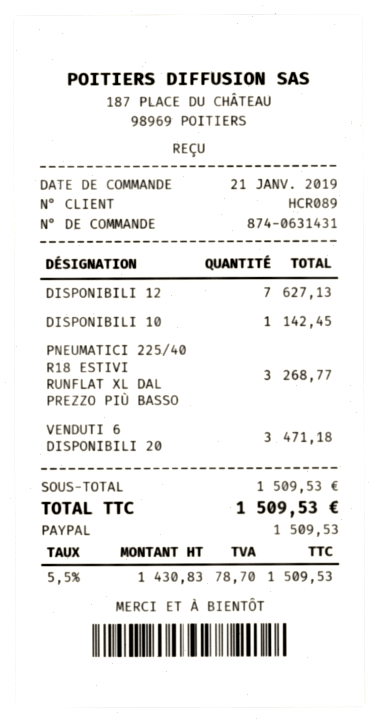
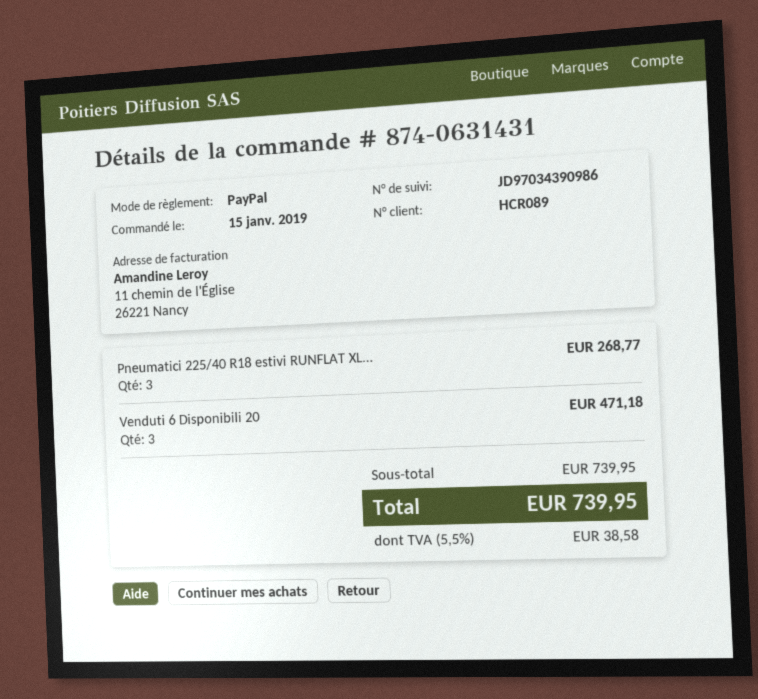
order date: 2019-01-21 -> 2019-01-15
DISPONIBILI 12: 7 for 627.13 -> none
DISPONIBILI 10: 1 for 142.45 -> none
subtotal: 1509.53 -> 739.95
tax: 5.5% = 78.70 -> 5.5% = 38.58
total: 1509.53 -> 739.95

